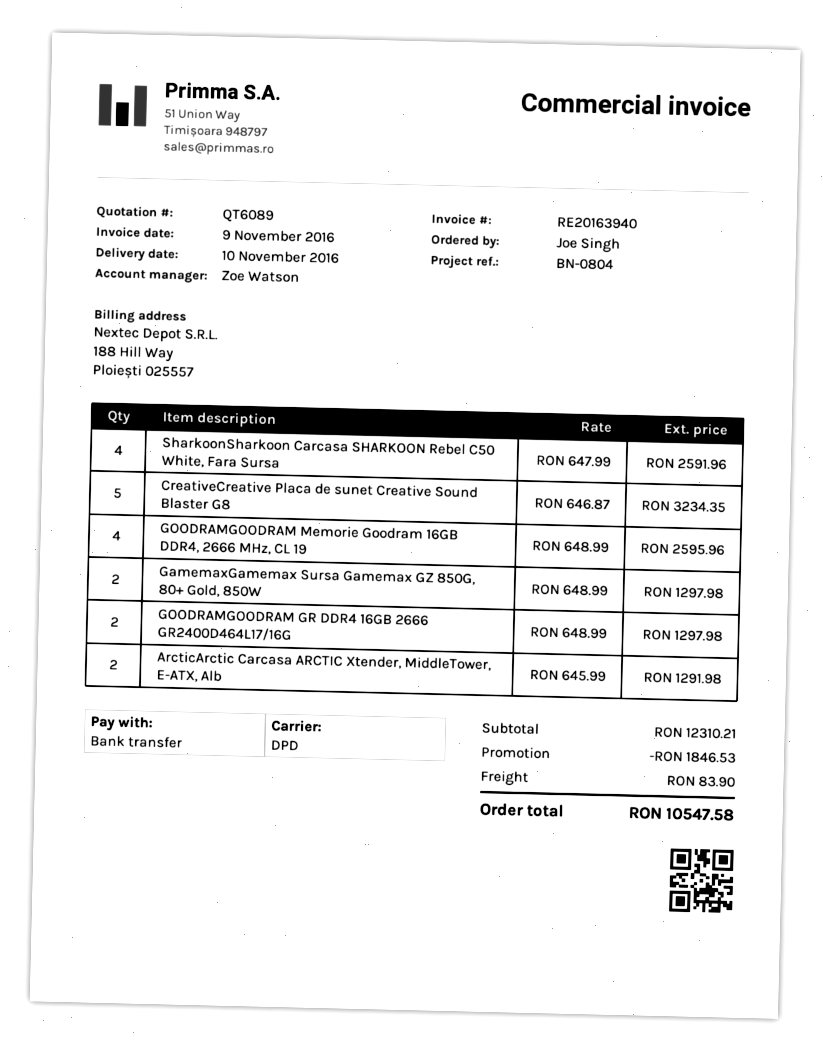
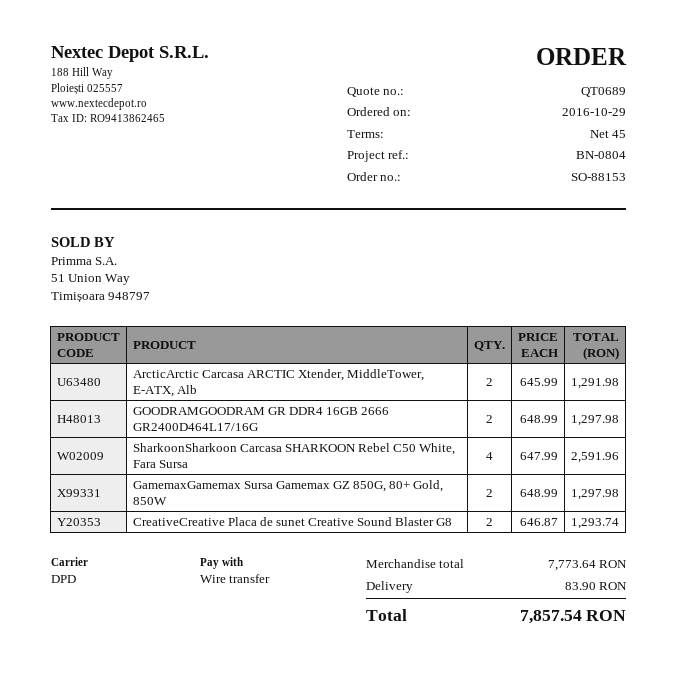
quote number: QT6089 -> QT0689
CreativeCreative Placa de sunet Creative Sound Blaster G8: 5 x 646.87 = 3234.35 -> 2 x 646.87 = 1293.74
GOODRAMGOODRAM Memorie Goodram 16GB DDR4, 2666 MHz, CL 19: 4 x 648.99 = 2595.96 -> none
subtotal: 12310.21 -> 7773.64
discount: 1846.53 -> none
total: 10547.58 -> 7857.54

